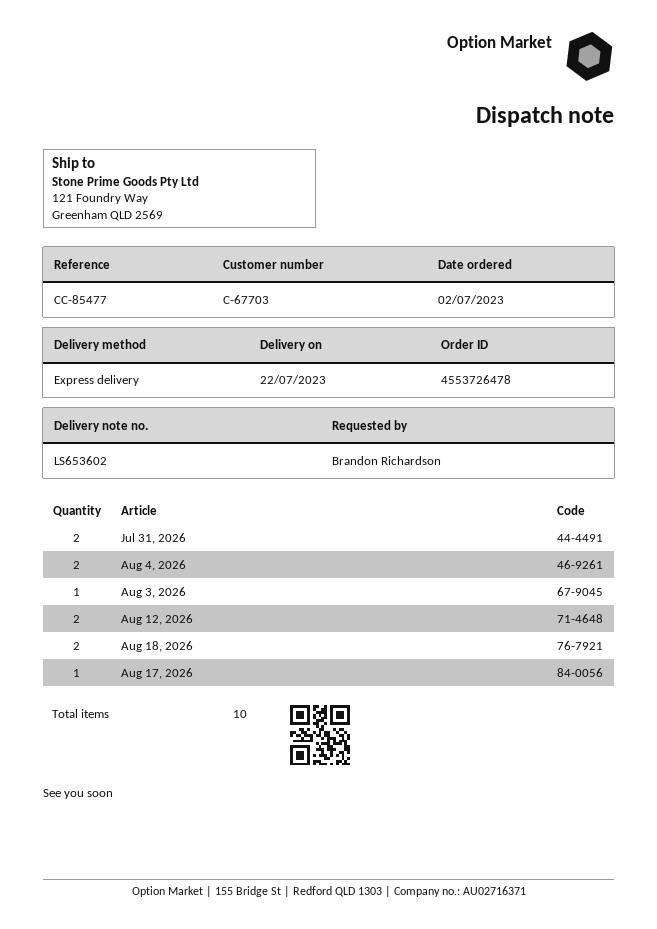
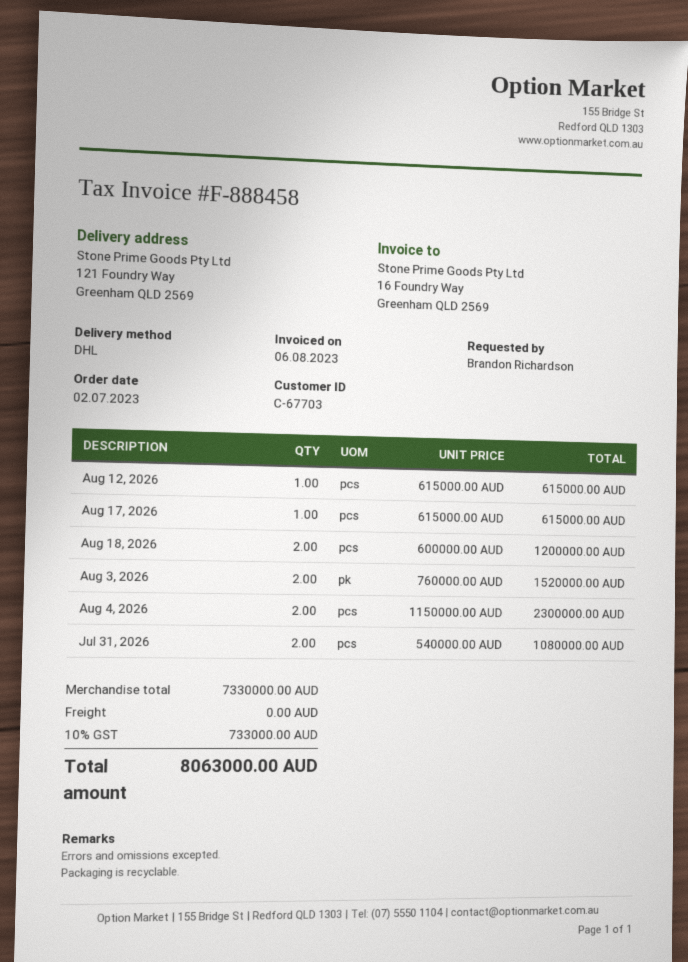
shipping method: express -> DHL
Aug 3, 2026: 1 -> 2
Aug 12, 2026: 2 -> 1

